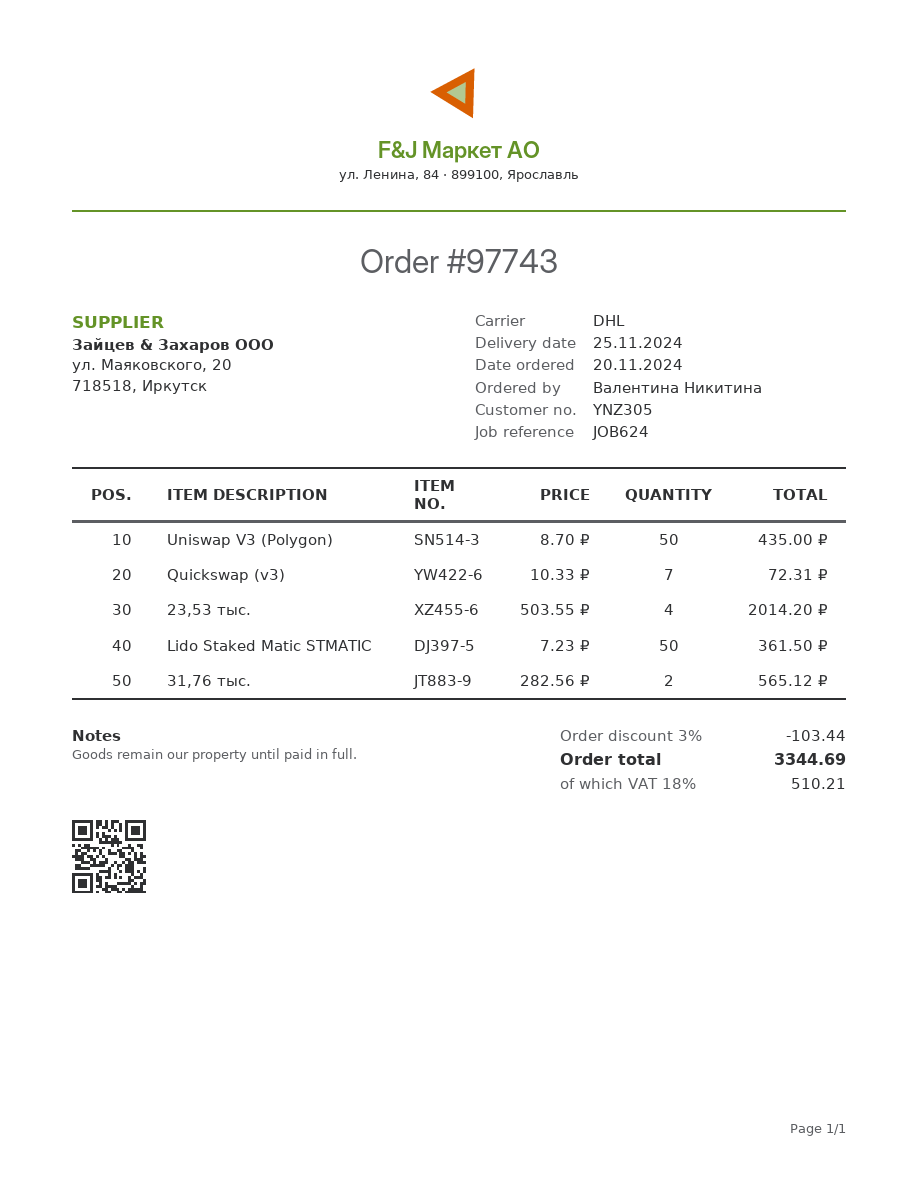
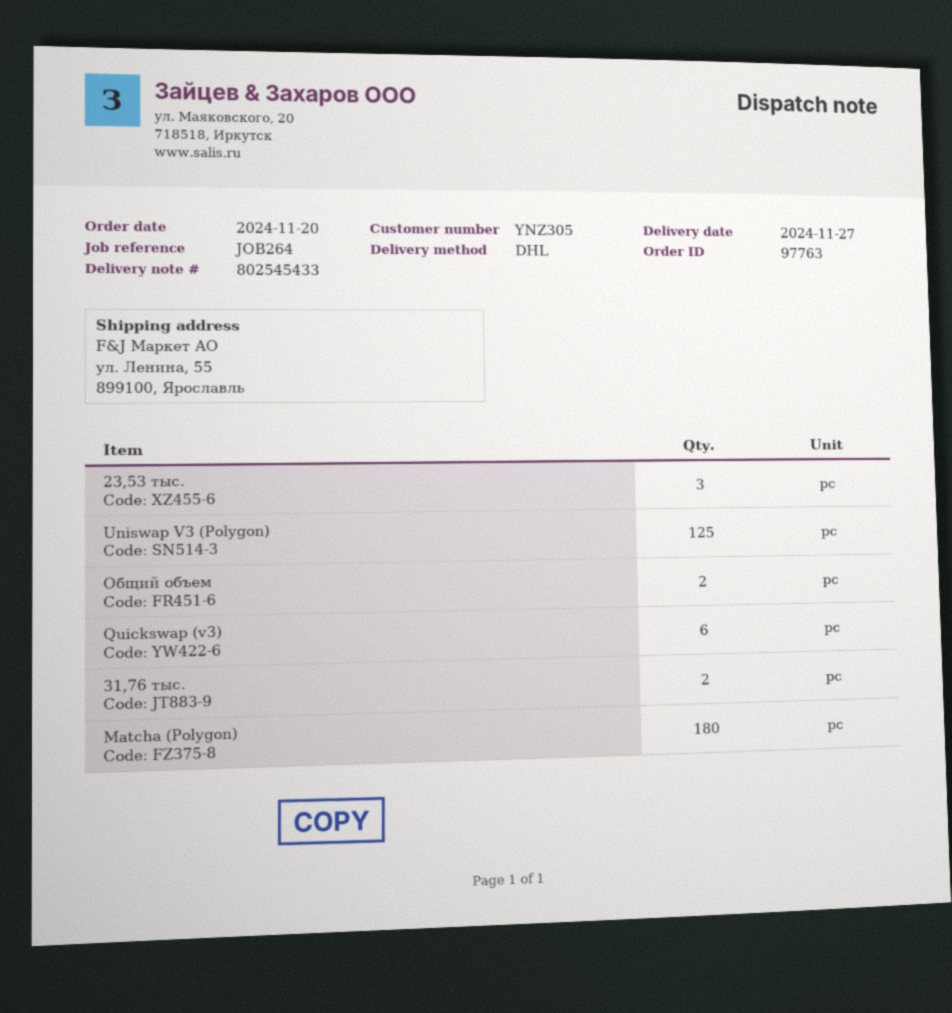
order number: 97743 -> 97763
delivery date: 2024-11-25 -> 2024-11-27
reference: JOB624 -> JOB264
Uniswap V3 (Polygon): 50 -> 125
Quickswap (v3): 7 -> 6
23,53 тыс.: 4 -> 3
Lido Staked Matic STMATIC: 50 -> none
Общий объем: none -> 2
Matcha (Polygon): none -> 180

